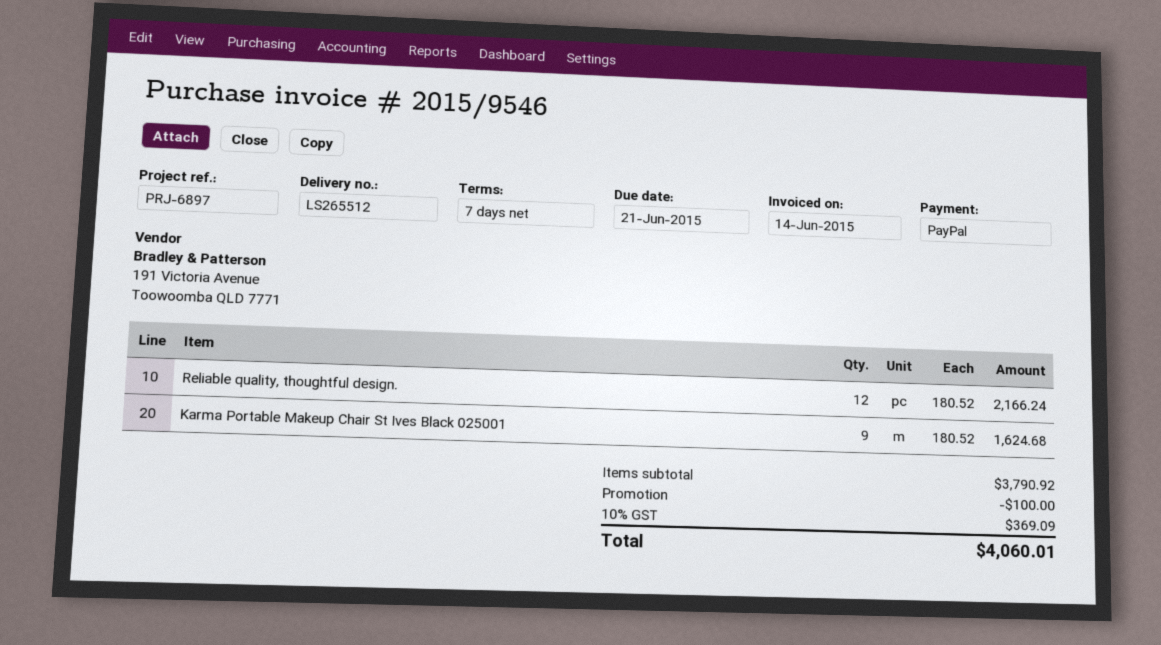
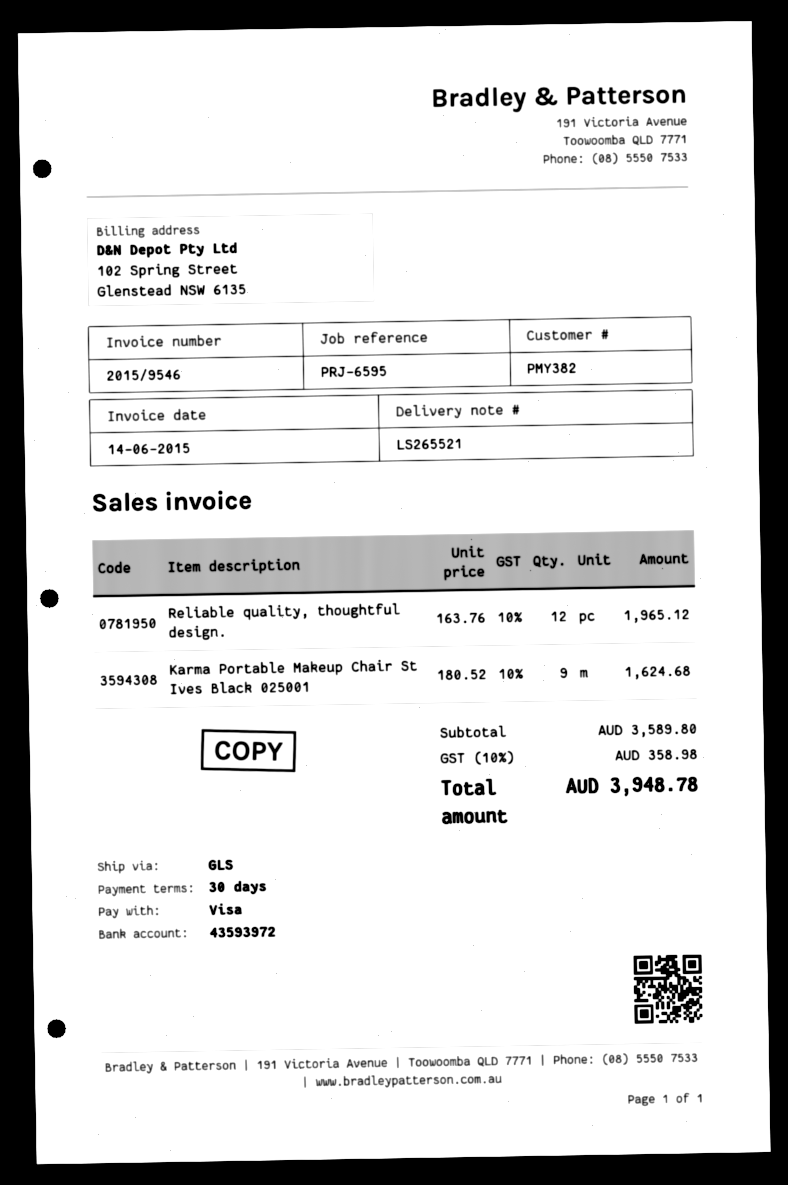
delivery note number: LS265512 -> LS265521
payment terms: 7 days -> 30 days
reference: PRJ-6897 -> PRJ-6595
payment method: PayPal -> Visa
Reliable quality, thoughtful design.: 12 x 180.52 = 2166.24 -> 12 x 163.76 = 1965.12
subtotal: 3790.92 -> 3589.80
discount: 100.00 -> none
tax: 10% = 369.09 -> 10% = 358.98
total: 4060.01 -> 3948.78

